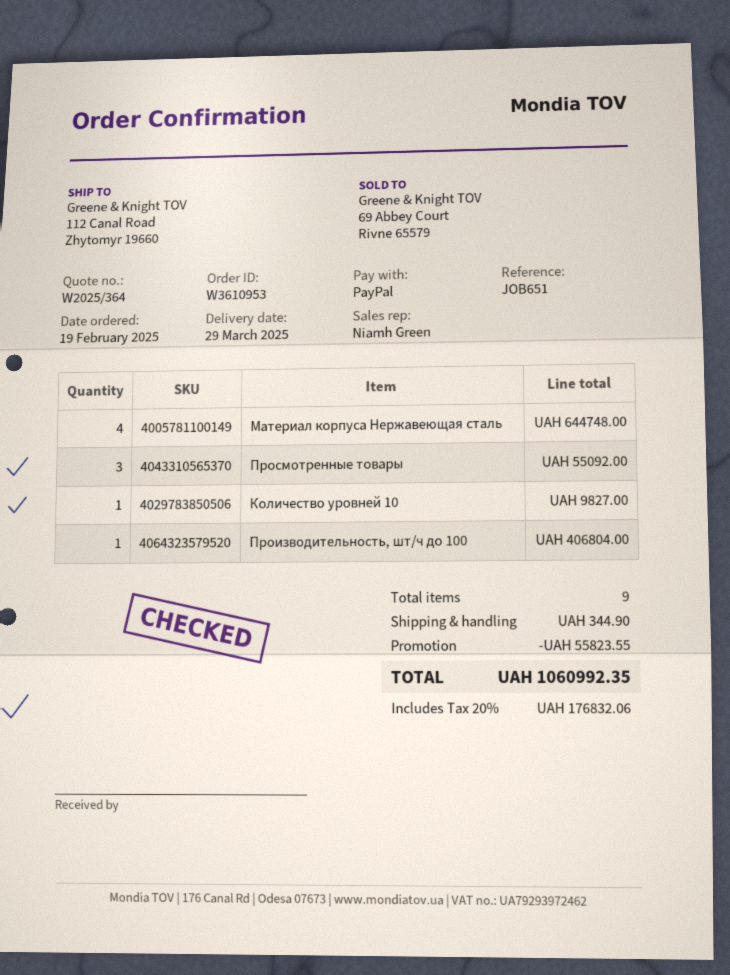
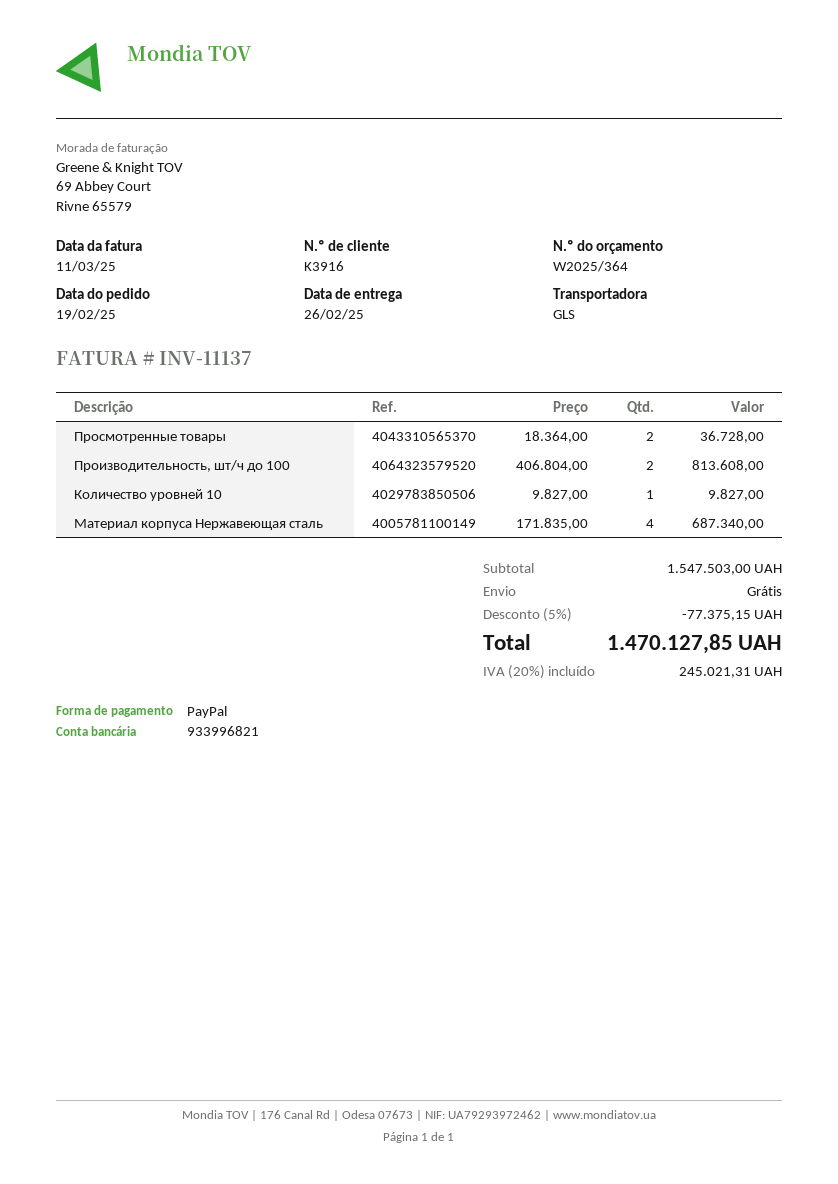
delivery date: 2025-03-29 -> 2025-02-26
Материал корпуса Нержавеющая сталь: 4 for 644748.00 -> 4 for 687340.00
Просмотренные товары: 3 for 55092.00 -> 2 for 36728.00
Производительность, шт/ч до 100: 1 for 406804.00 -> 2 for 813608.00
discount: 55823.55 -> 77375.15
shipping: 344.90 -> 0.00
tax: 20% = 176832.06 -> 20% = 245021.31
total: 1060992.35 -> 1470127.85

